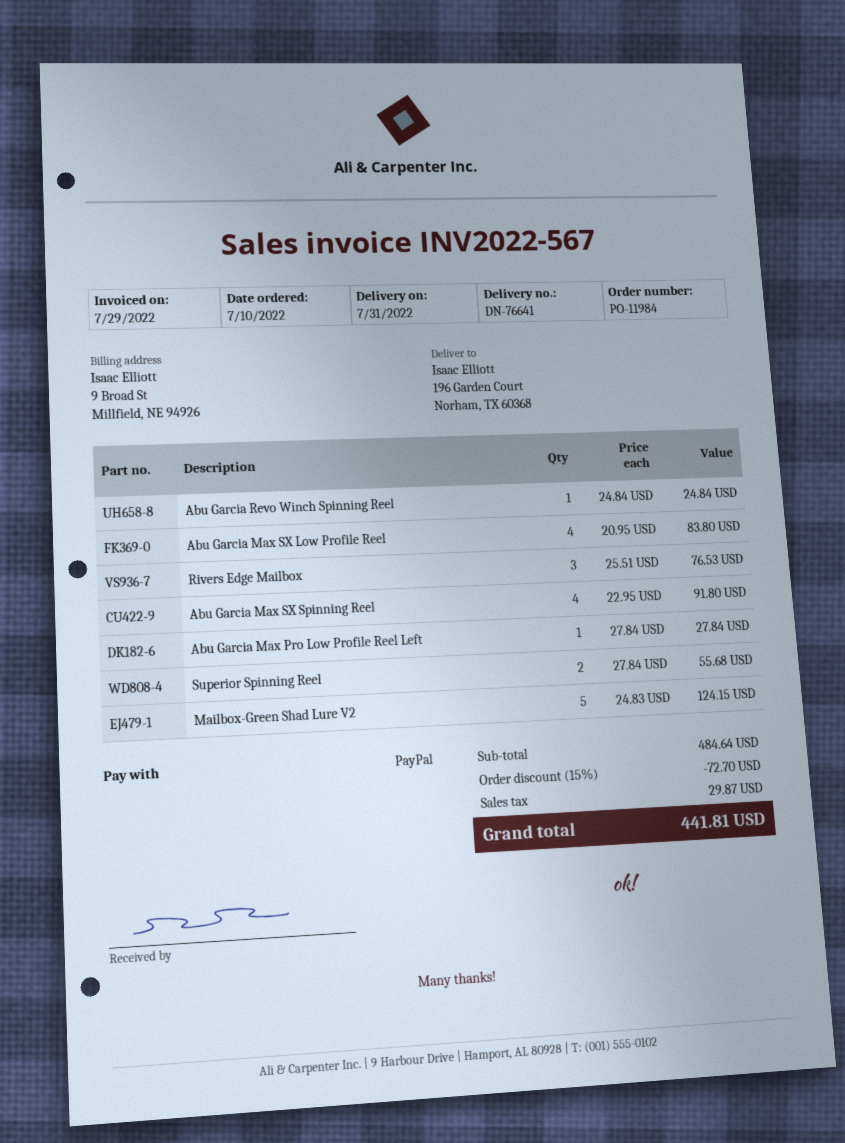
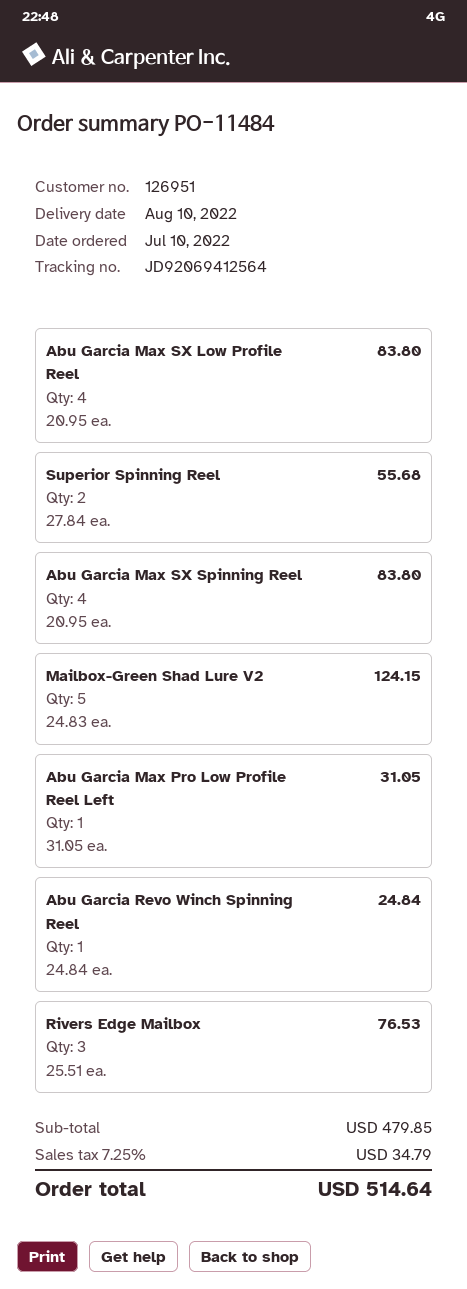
order number: PO-11984 -> PO-11484
delivery date: 2022-07-31 -> 2022-08-10
Abu Garcia Max SX Spinning Reel: 4 x 22.95 = 91.80 -> 4 x 20.95 = 83.80
Abu Garcia Max Pro Low Profile Reel Left: 1 x 27.84 = 27.84 -> 1 x 31.05 = 31.05
subtotal: 484.64 -> 479.85
discount: 15% = 72.70 -> none
tax: 29.87 -> 34.79
total: 441.81 -> 514.64

